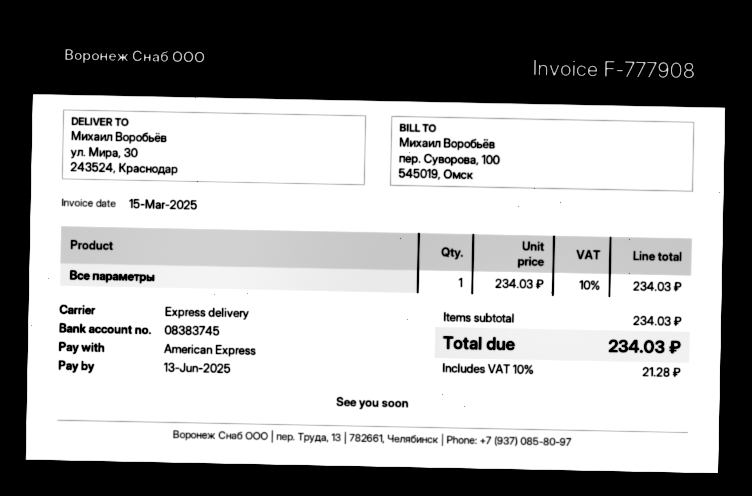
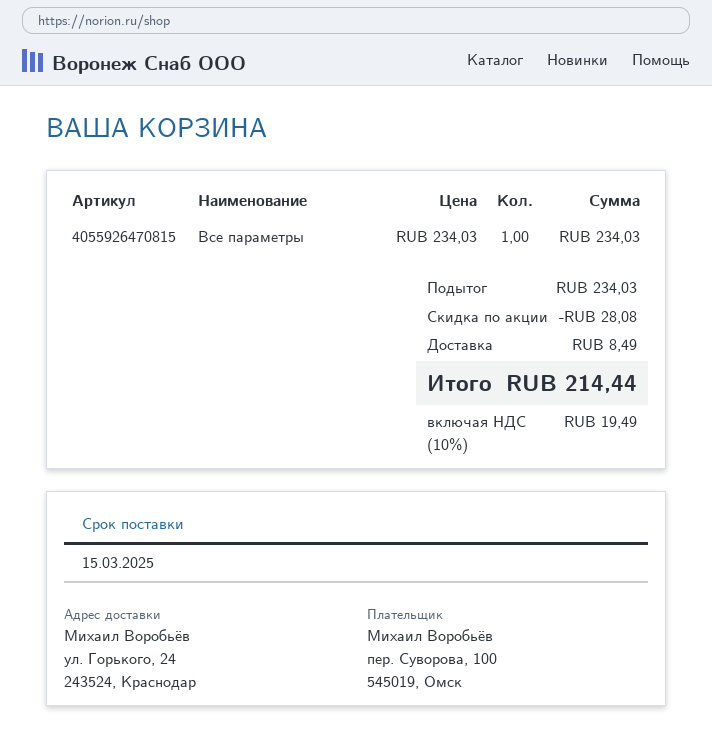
ship to: ул. Мира, 30, 243524, Краснодар -> ул. Горького, 24, 243524, Краснодар
discount: none -> 28.08
shipping: none -> 8.49
tax: 10% = 21.28 -> 10% = 19.49
total: 234.03 -> 214.44

